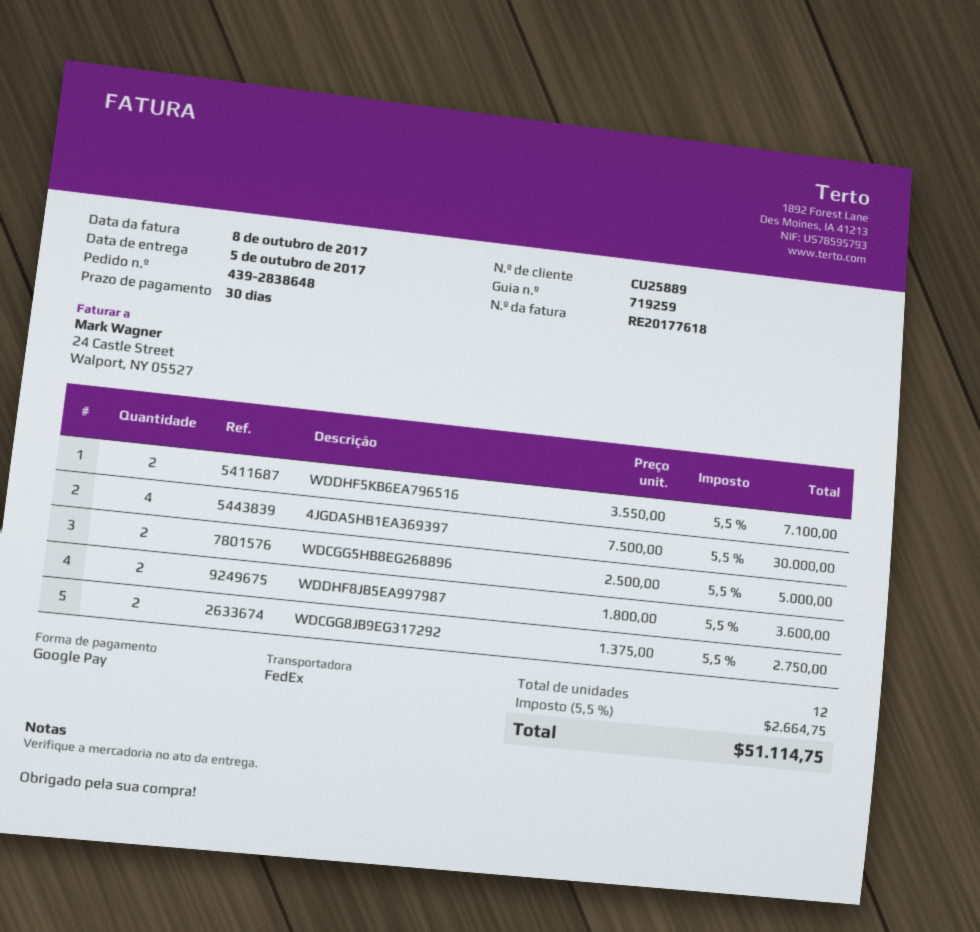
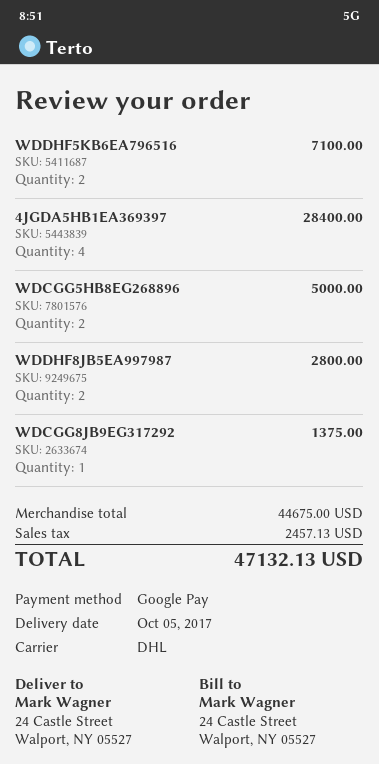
shipping method: FedEx -> DHL
4JGDA5HB1EA369397: 4 for 30000.00 -> 4 for 28400.00
WDDHF8JB5EA997987: 2 for 3600.00 -> 2 for 2800.00
WDCGG8JB9EG317292: 2 for 2750.00 -> 1 for 1375.00
tax: 2664.75 -> 2457.13
total: 51114.75 -> 47132.13

